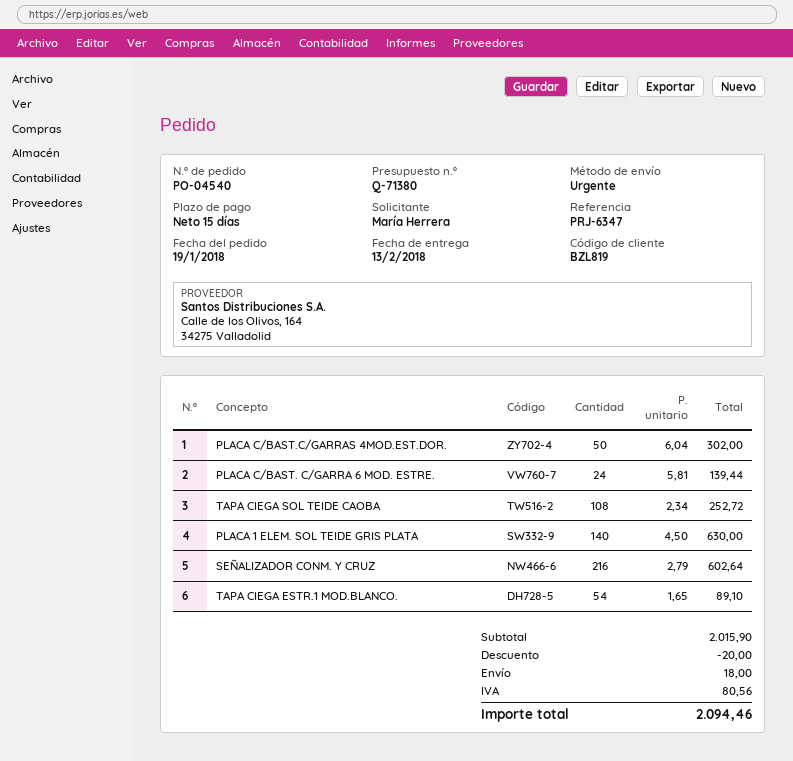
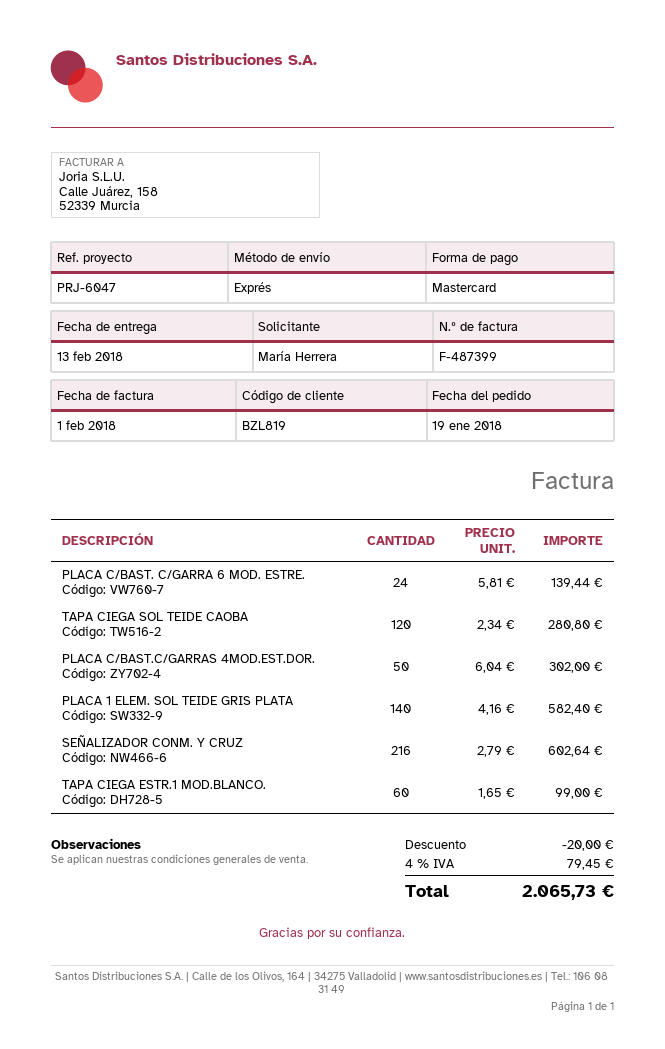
reference: PRJ-6347 -> PRJ-6047
TAPA CIEGA SOL TEIDE CAOBA: 108 x 2.34 = 252.72 -> 120 x 2.34 = 280.80
PLACA 1 ELEM. SOL TEIDE GRIS PLATA: 140 x 4.50 = 630.00 -> 140 x 4.16 = 582.40
TAPA CIEGA ESTR.1 MOD.BLANCO.: 54 x 1.65 = 89.10 -> 60 x 1.65 = 99.00
shipping: 18.00 -> none
tax: 80.56 -> 79.45
total: 2094.46 -> 2065.73

